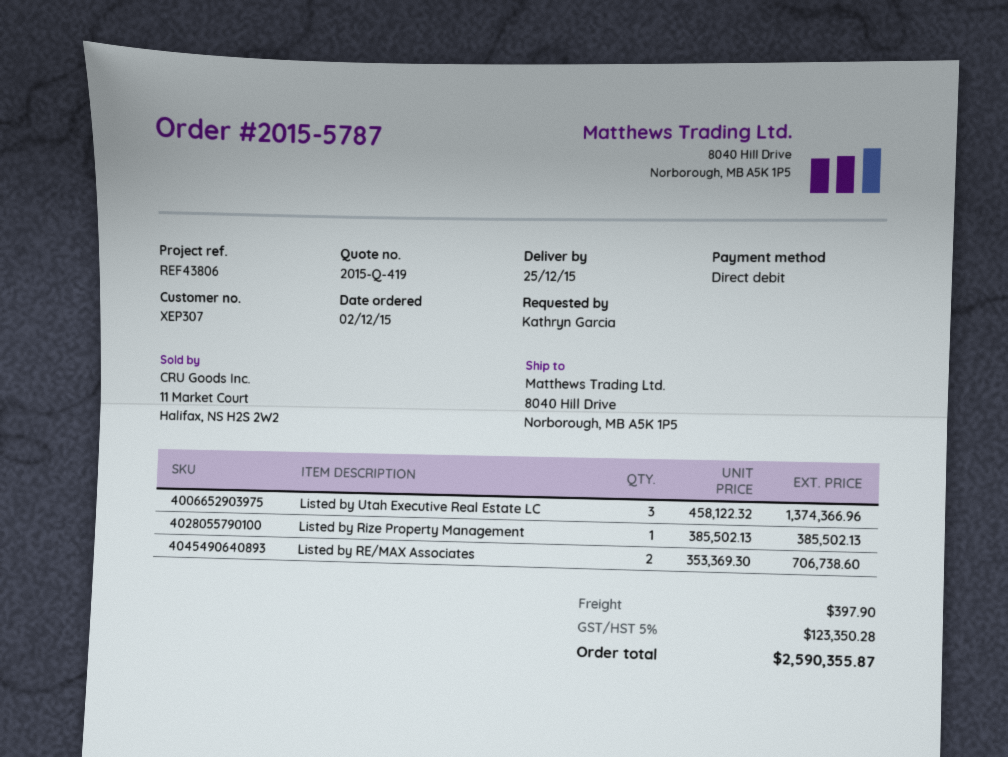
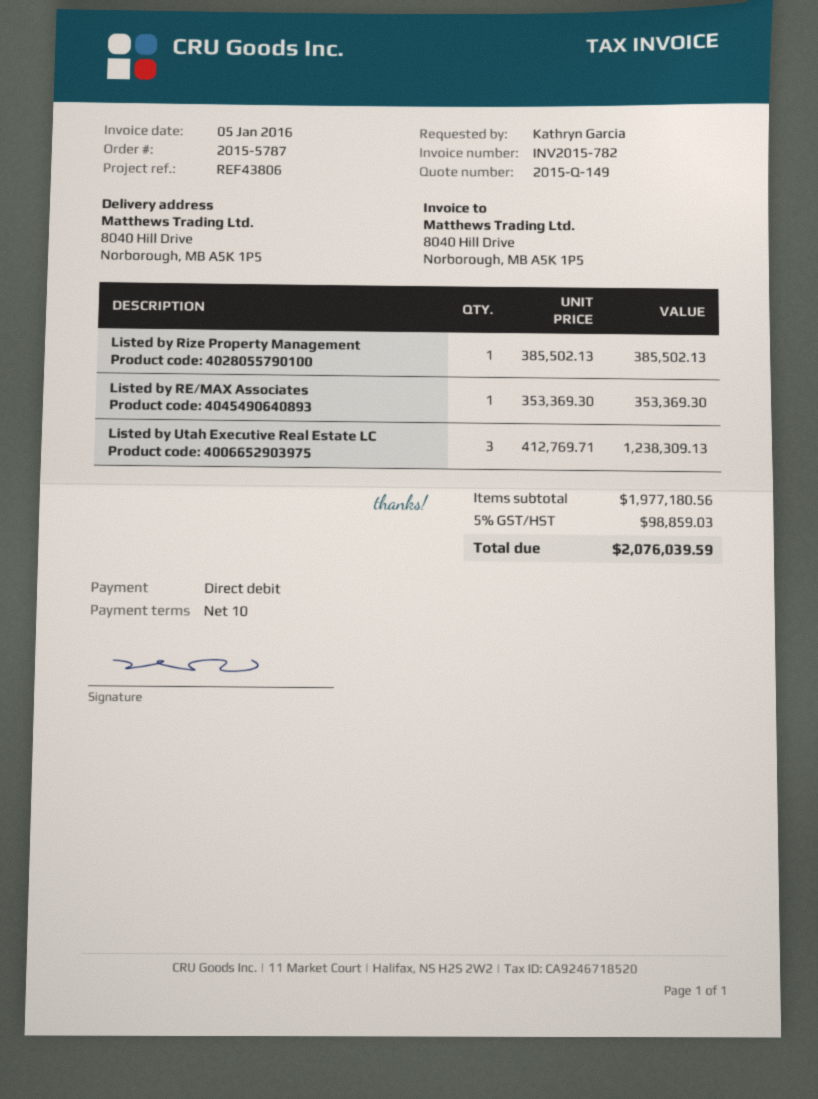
quote number: 2015-Q-419 -> 2015-Q-149
Listed by Utah Executive Real Estate LC: 3 x 458122.32 = 1374366.96 -> 3 x 412769.71 = 1238309.13
Listed by RE/MAX Associates: 2 x 353369.30 = 706738.60 -> 1 x 353369.30 = 353369.30
shipping: 397.90 -> none
tax: 5% = 123350.28 -> 5% = 98859.03
total: 2590355.87 -> 2076039.59

